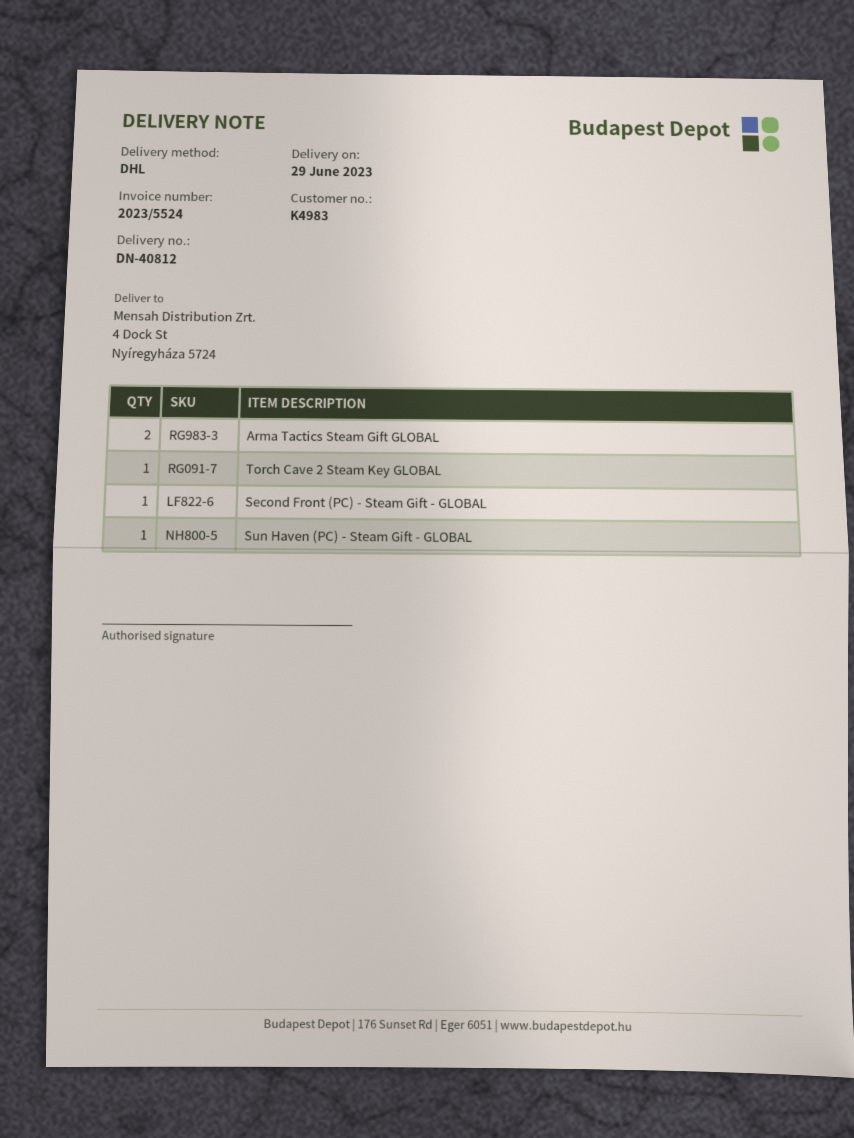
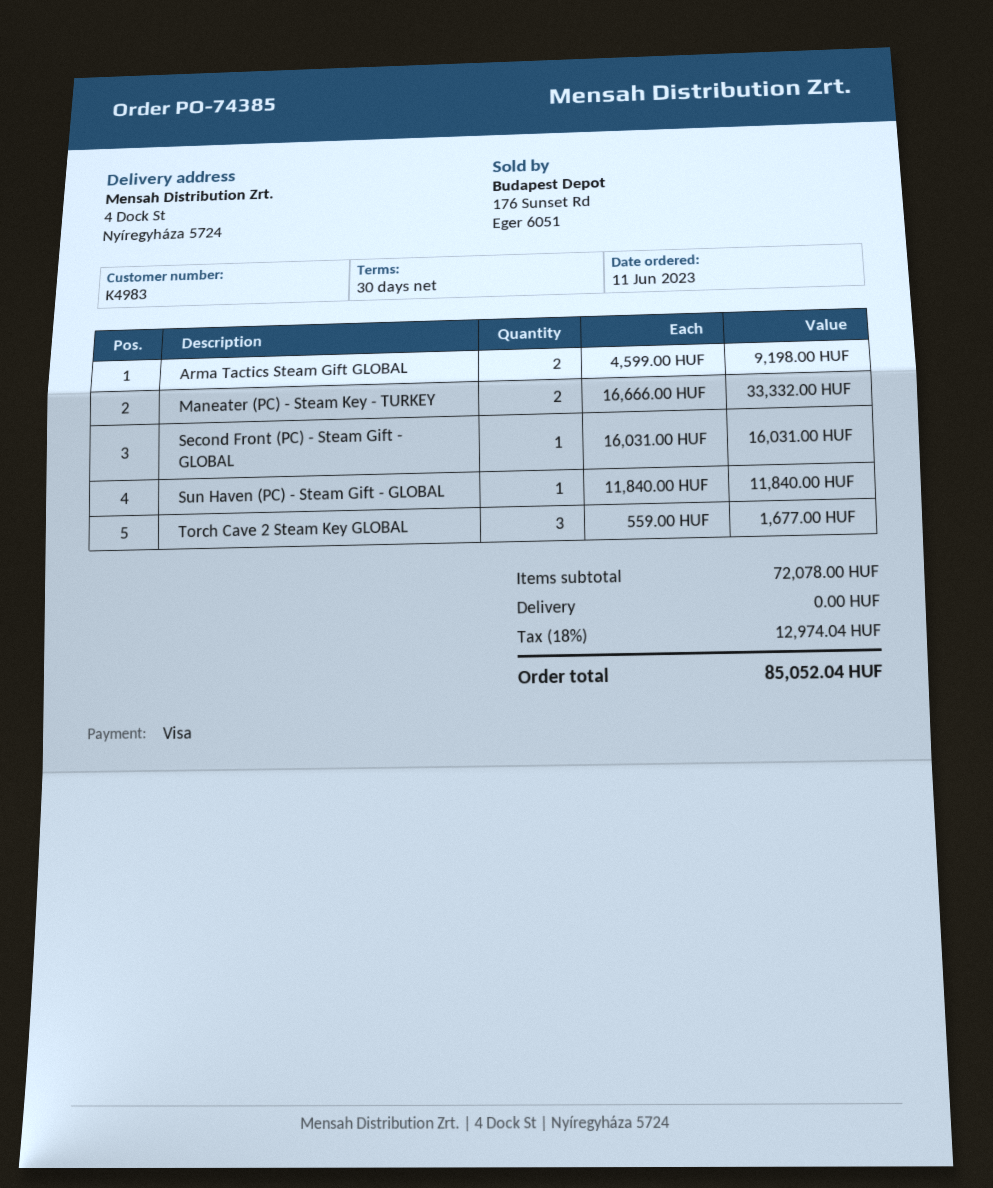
Torch Cave 2 Steam Key GLOBAL: 1 -> 3
Maneater (PC) - Steam Key - TURKEY: none -> 2

